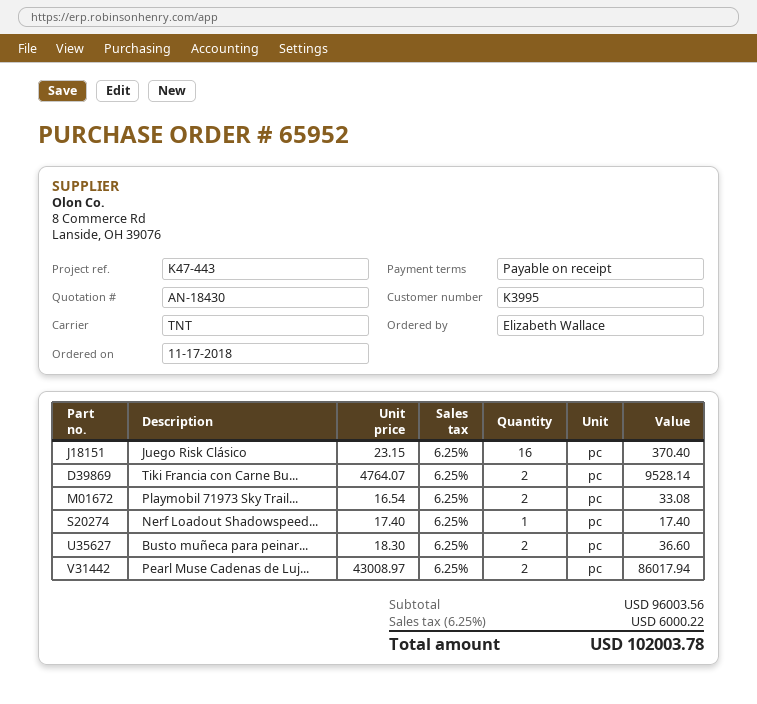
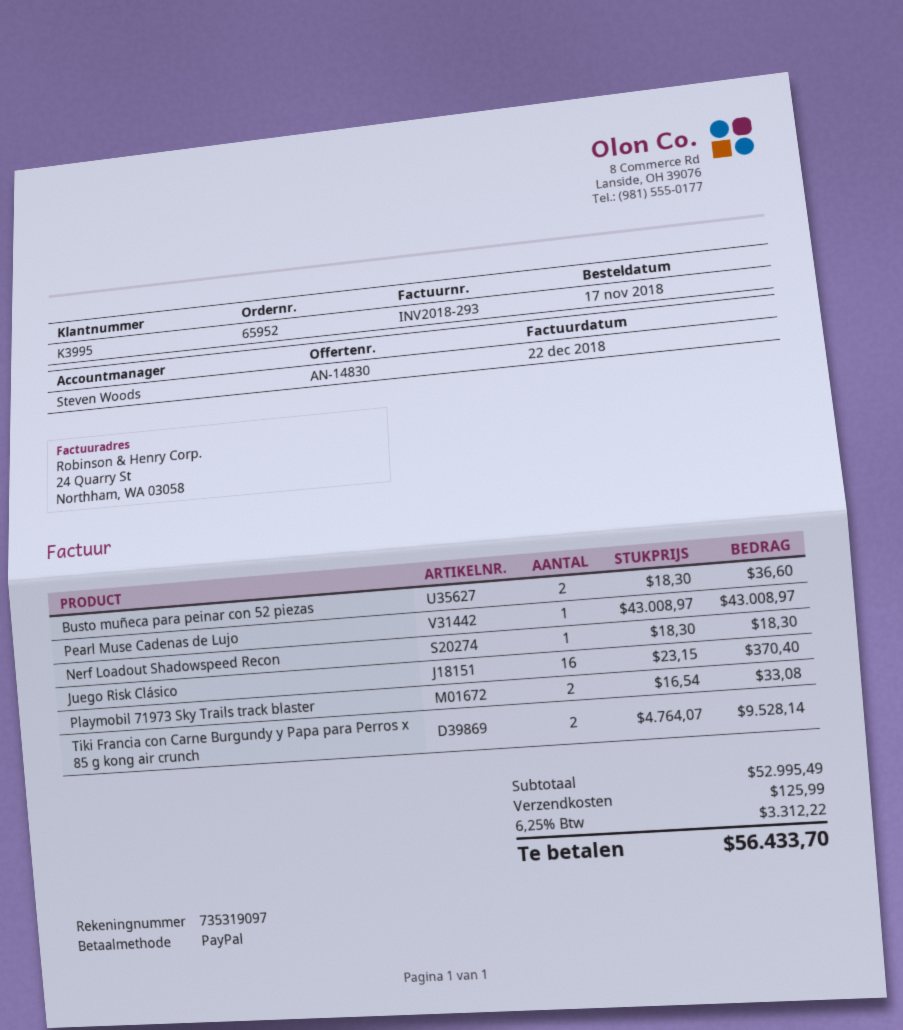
quote number: AN-18430 -> AN-14830
Nerf Loadout Shadowspeed...: 1 x 17.40 = 17.40 -> 1 x 18.30 = 18.30
Pearl Muse Cadenas de Luj...: 2 x 43008.97 = 86017.94 -> 1 x 43008.97 = 43008.97
subtotal: 96003.56 -> 52995.49
shipping: none -> 125.99
tax: 6.25% = 6000.22 -> 6.25% = 3312.22
total: 102003.78 -> 56433.70

